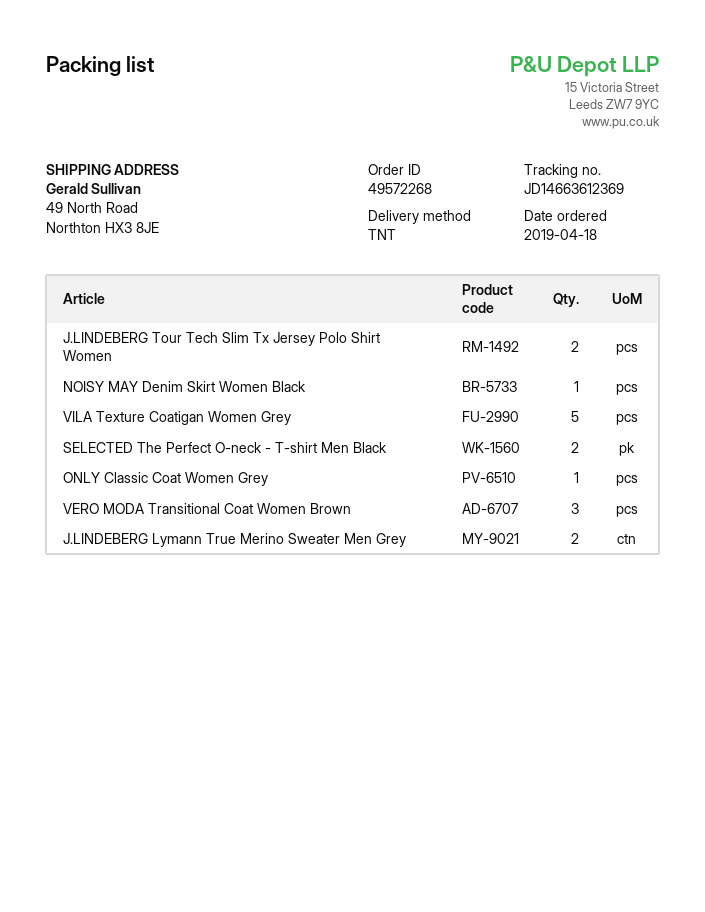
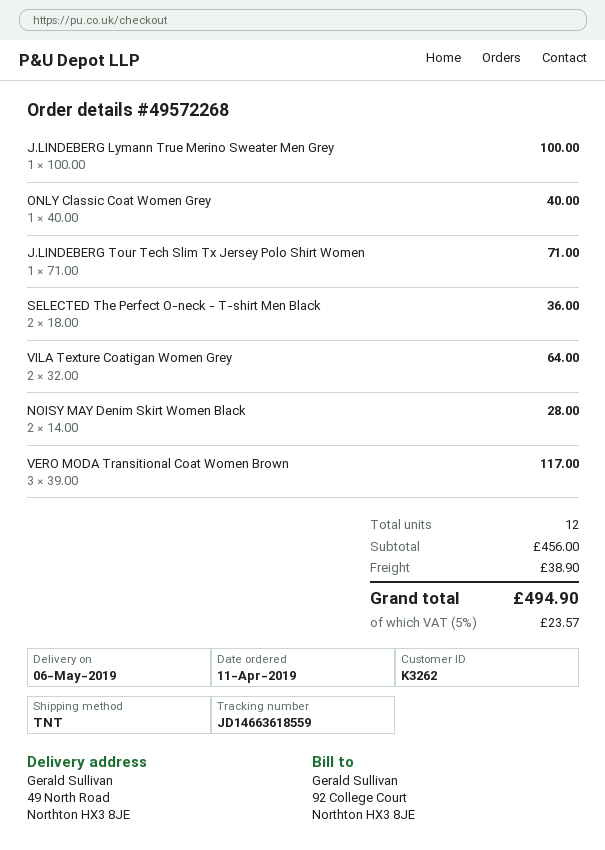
order date: 2019-04-18 -> 2019-04-11
tracking number: JD14663612369 -> JD14663618559
J.LINDEBERG Tour Tech Slim Tx Jersey Polo Shirt Women: 2 -> 1
NOISY MAY Denim Skirt Women Black: 1 -> 2
VILA Texture Coatigan Women Grey: 5 -> 2
J.LINDEBERG Lymann True Merino Sweater Men Grey: 2 -> 1

